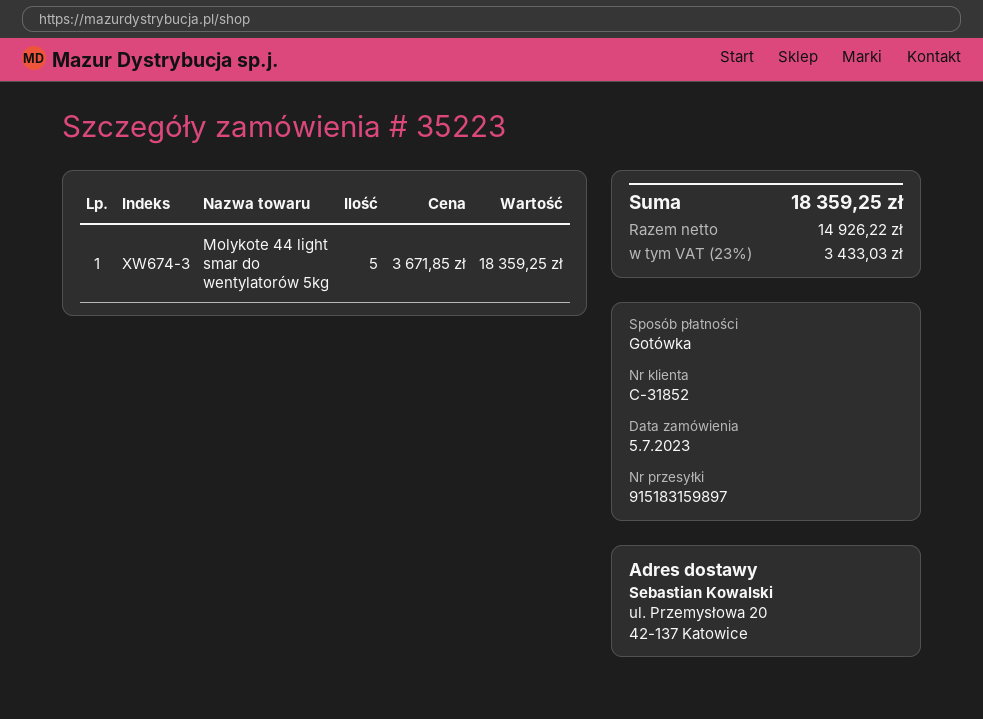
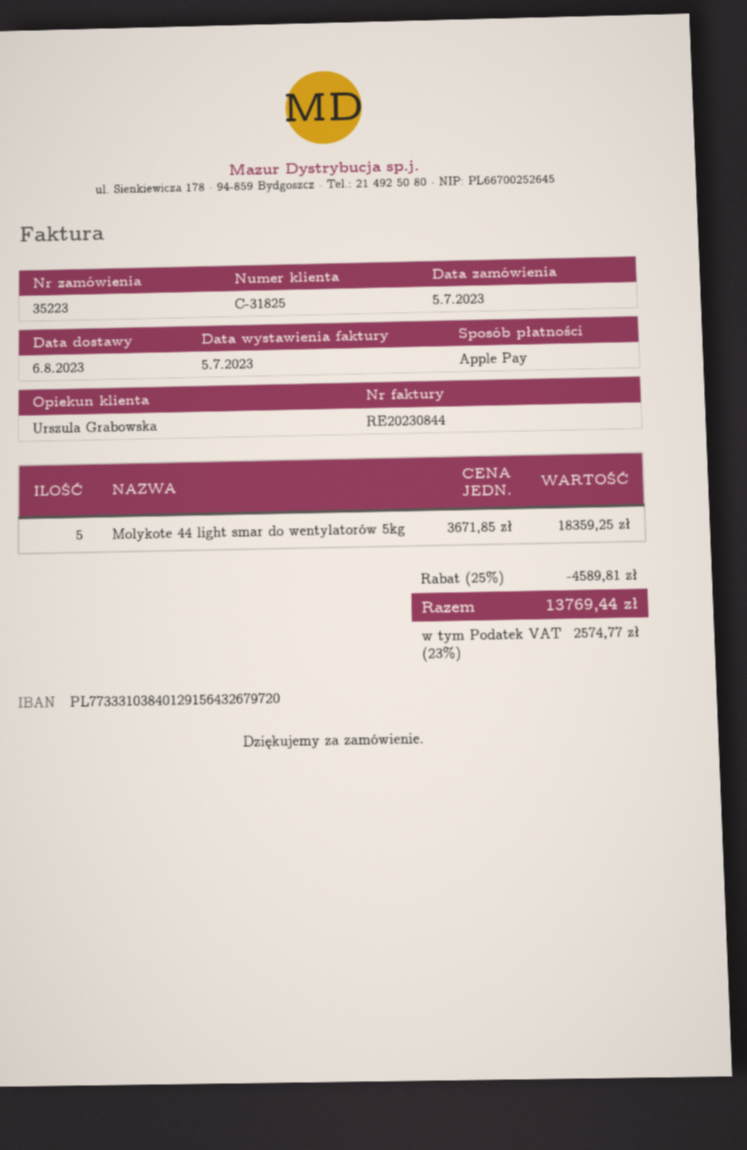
customer number: C-31852 -> C-31825
payment method: cash -> Apple Pay
discount: none -> 25% = 4589.81
tax: 23% = 3433.03 -> 23% = 2574.77
total: 18359.25 -> 13769.44

